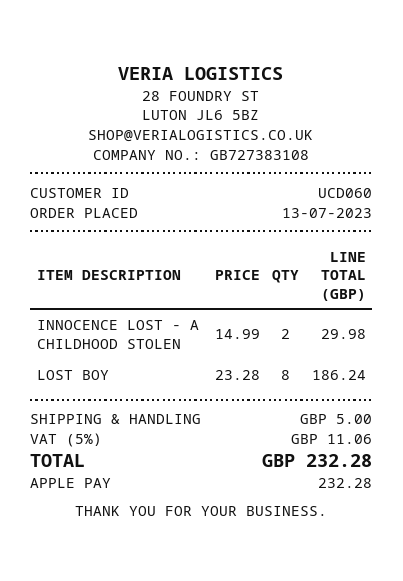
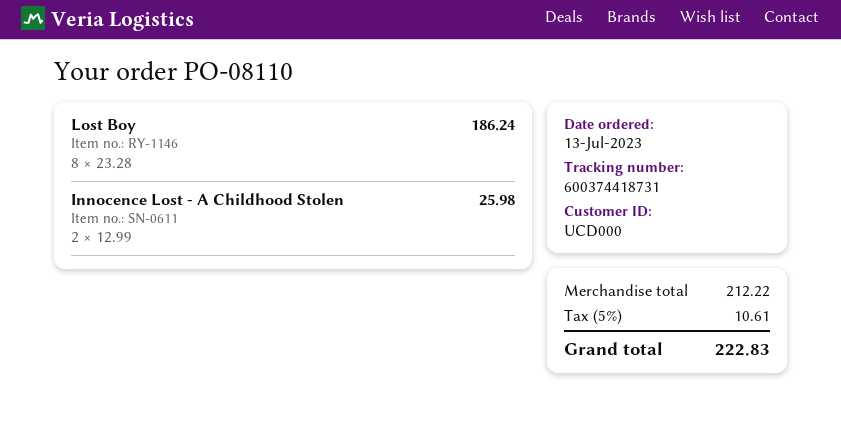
customer number: UCD060 -> UCD000
INNOCENCE LOST - A CHILDHOOD STOLEN: 2 x 14.99 = 29.98 -> 2 x 12.99 = 25.98
shipping: 5.00 -> none
tax: 5% = 11.06 -> 5% = 10.61
total: 232.28 -> 222.83

